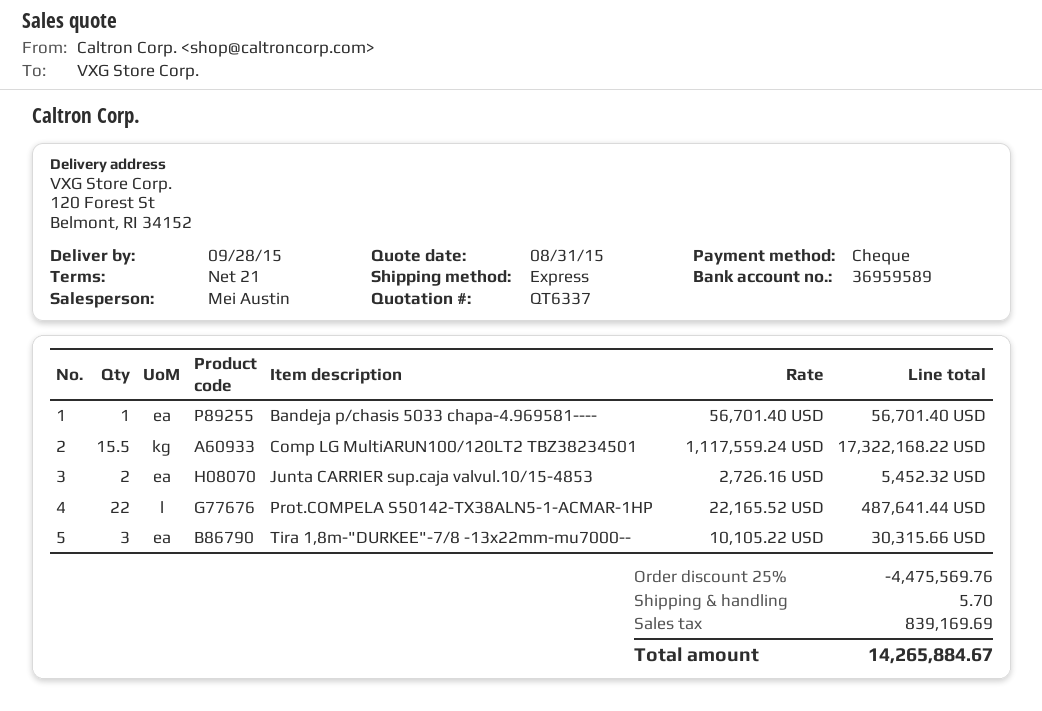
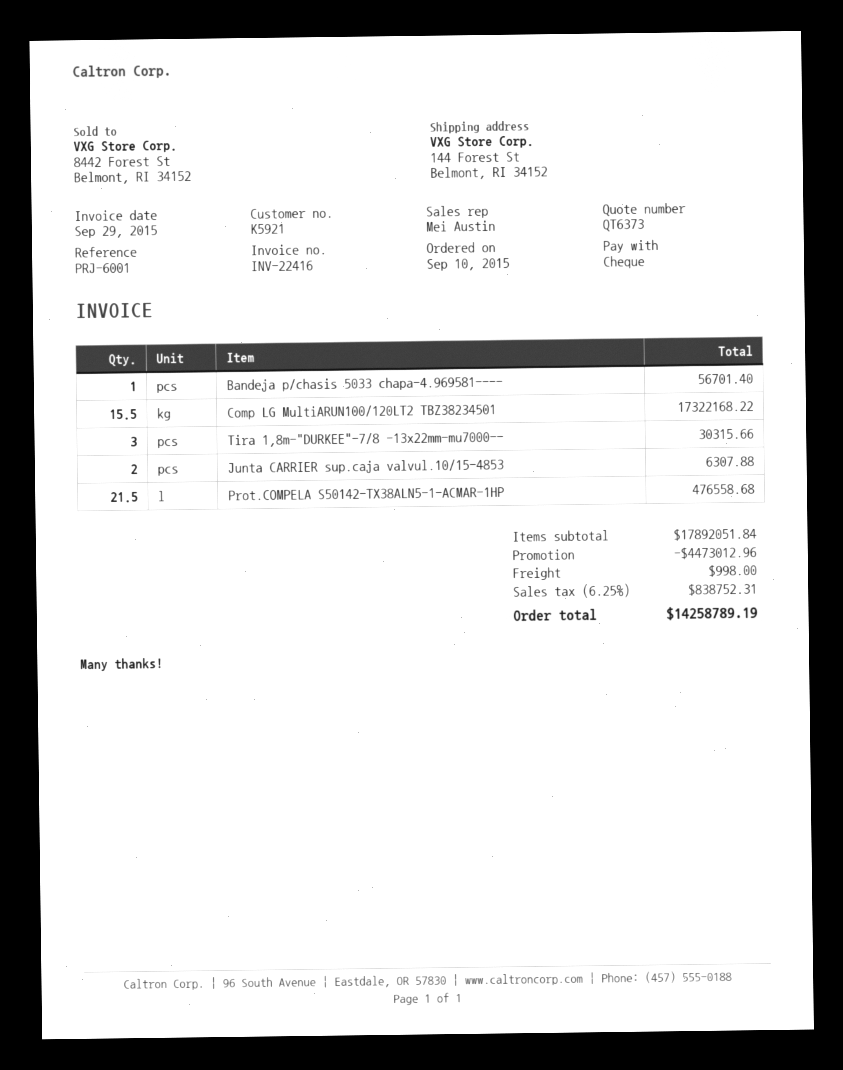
quote number: QT6337 -> QT6373
ship to: 120 Forest St, Belmont, RI 34152 -> 144 Forest St, Belmont, RI 34152
Junta CARRIER sup.caja valvul.10/15-4853: 2 for 5452.32 -> 2 for 6307.88
Prot.COMPELA S50142-TX38ALN5-1-ACMAR-1HP: 22 for 487641.44 -> 21.5 for 476558.68
discount: 4475569.76 -> 4473012.96
shipping: 5.70 -> 998.00
tax: 839169.69 -> 838752.31
total: 14265884.67 -> 14258789.19

